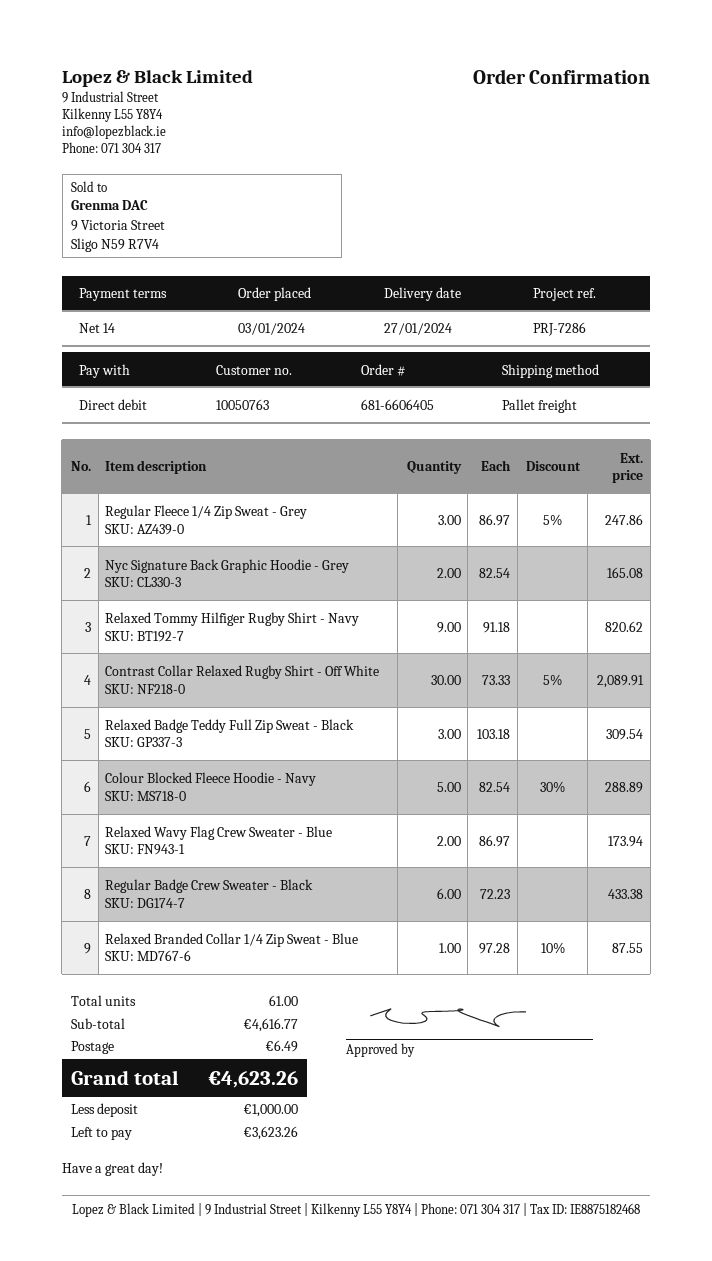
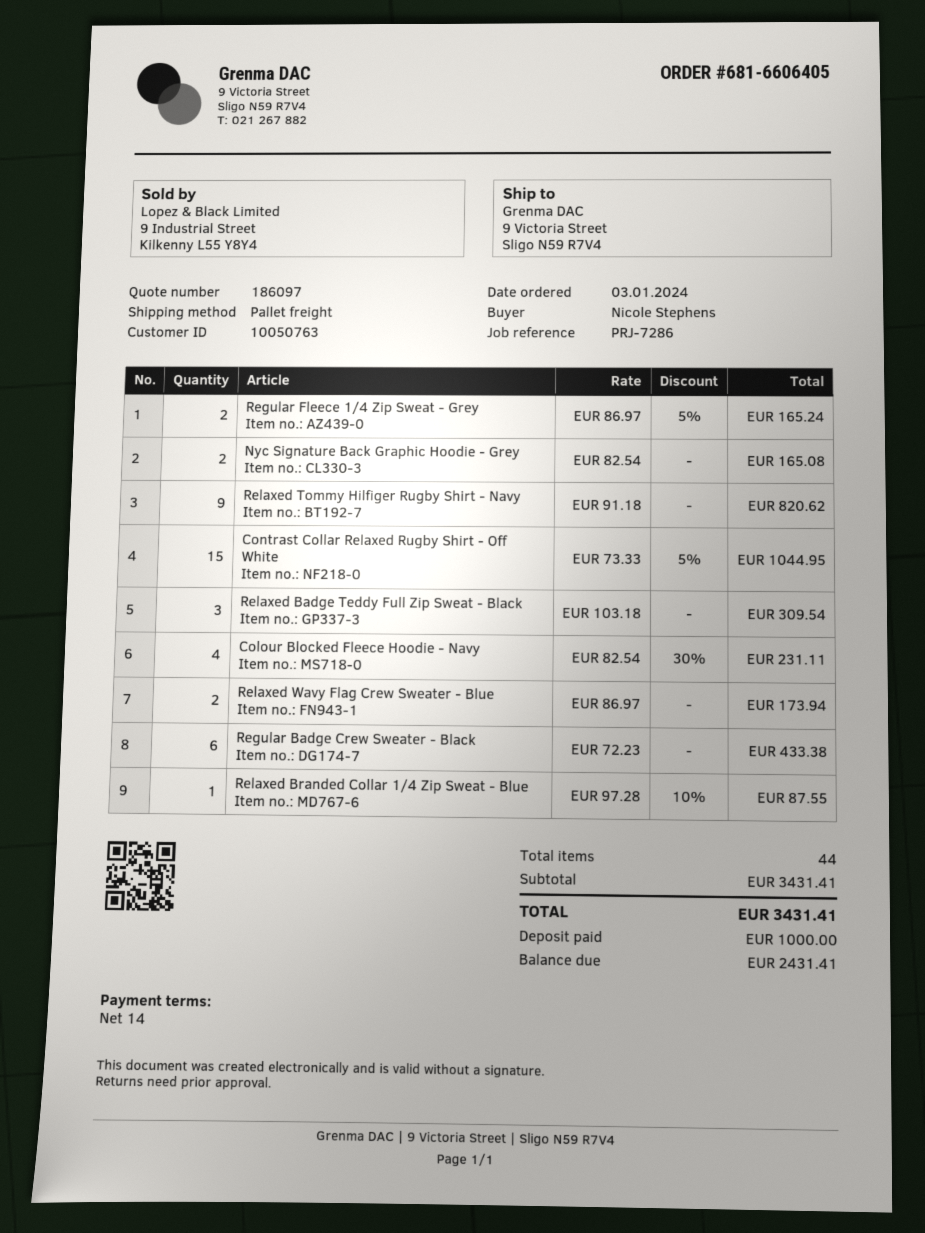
Regular Fleece 1/4 Zip Sweat - Grey: 3 x 86.97 - 5% = 247.86 -> 2 x 86.97 - 5% = 165.24
Contrast Collar Relaxed Rugby Shirt - Off White: 30 x 73.33 - 5% = 2089.91 -> 15 x 73.33 - 5% = 1044.95
Colour Blocked Fleece Hoodie - Navy: 5 x 82.54 - 30% = 288.89 -> 4 x 82.54 - 30% = 231.11
total quantity: 61 -> 44
subtotal: 4616.77 -> 3431.41
shipping: 6.49 -> none
total: 4623.26 -> 3431.41
balance: 3623.26 -> 2431.41

